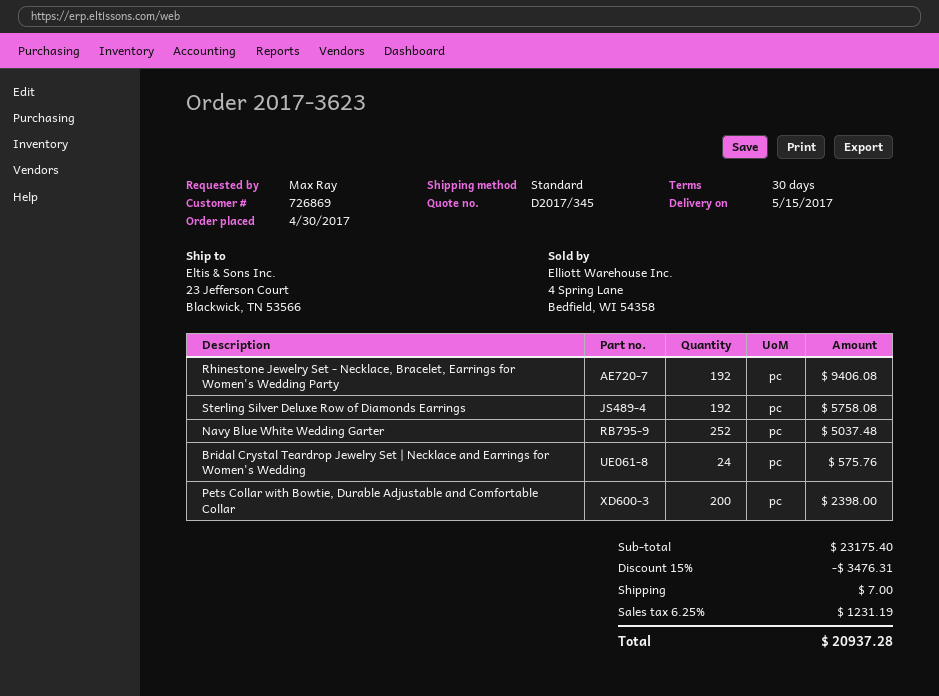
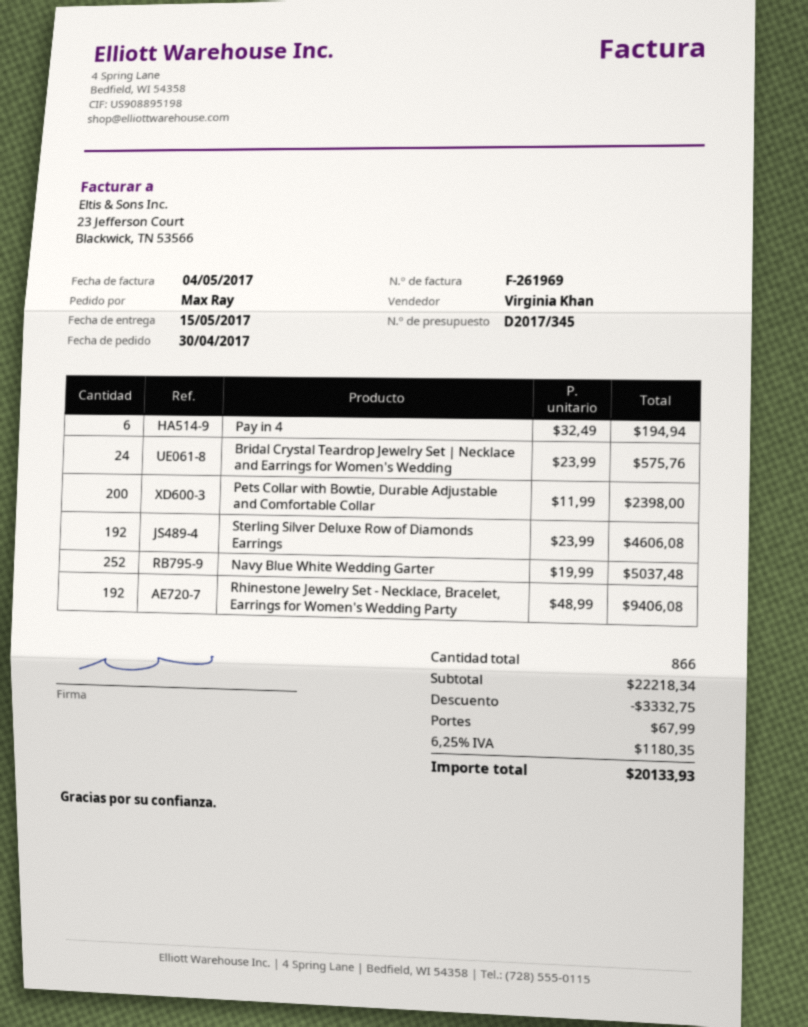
Sterling Silver Deluxe Row of Diamonds Earrings: 192 for 5758.08 -> 192 for 4606.08
Pay in 4: none -> 6 for 194.94
subtotal: 23175.40 -> 22218.34
discount: 3476.31 -> 3332.75
shipping: 7.00 -> 67.99
tax: 6.25% = 1231.19 -> 6.25% = 1180.35
total: 20937.28 -> 20133.93

